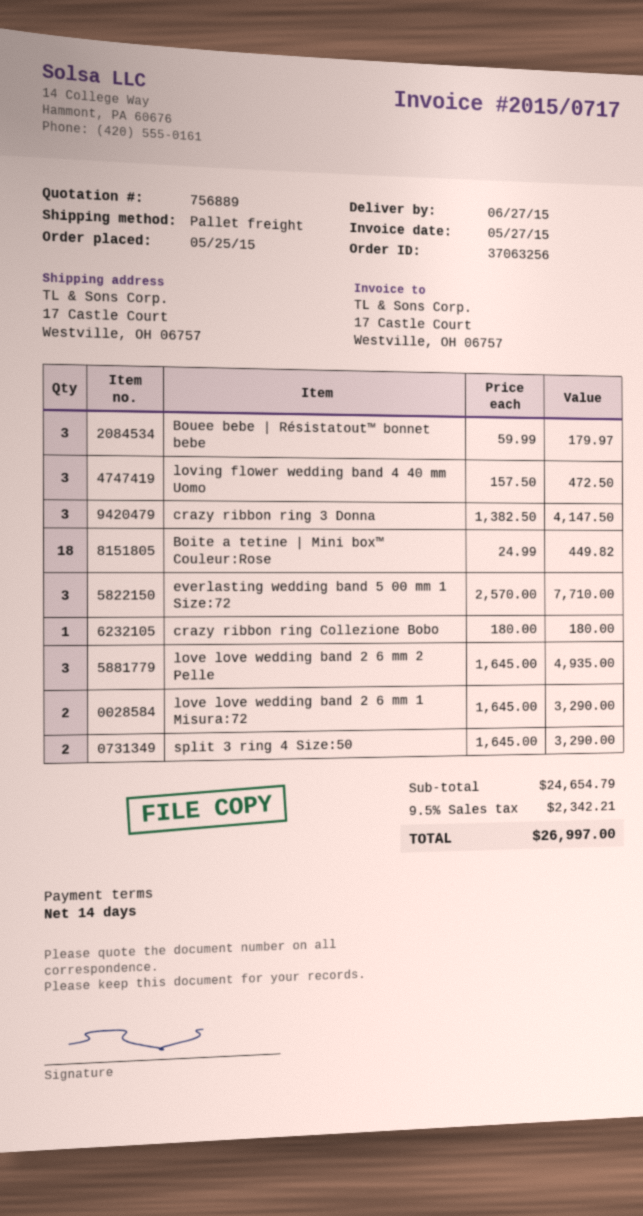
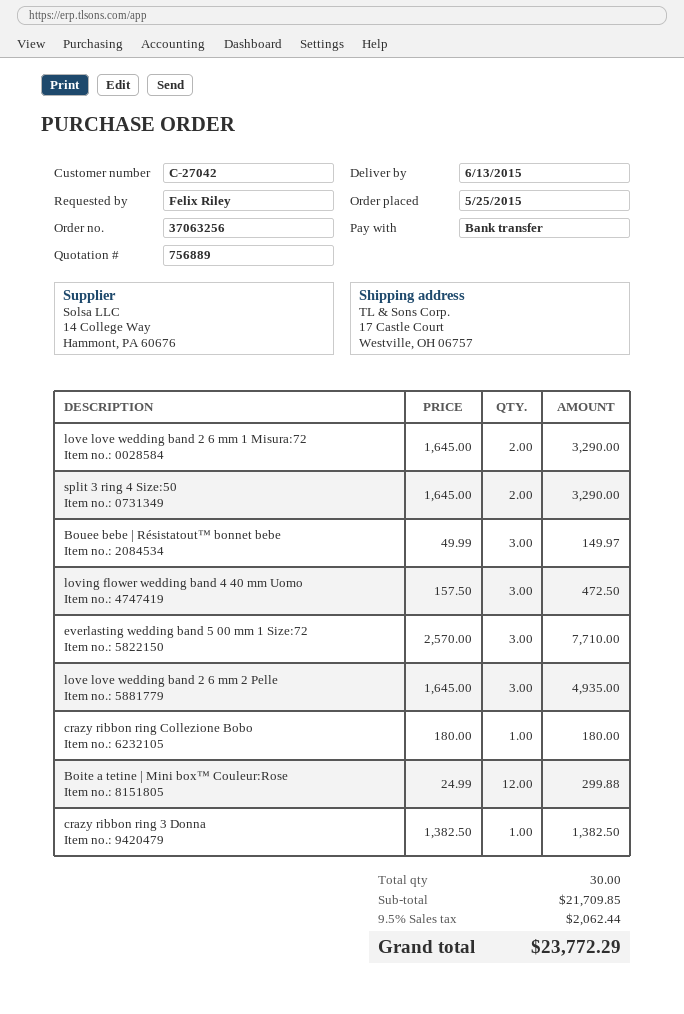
delivery date: 2015-06-27 -> 2015-06-13
Bouee bebe | Résistatout™ bonnet bebe: 3 x 59.99 = 179.97 -> 3 x 49.99 = 149.97
crazy ribbon ring 3 Donna: 3 x 1382.50 = 4147.50 -> 1 x 1382.50 = 1382.50
Boite a tetine | Mini box™ Couleur:Rose: 18 x 24.99 = 449.82 -> 12 x 24.99 = 299.88
subtotal: 24654.79 -> 21709.85
tax: 9.5% = 2342.21 -> 9.5% = 2062.44
total: 26997.00 -> 23772.29

